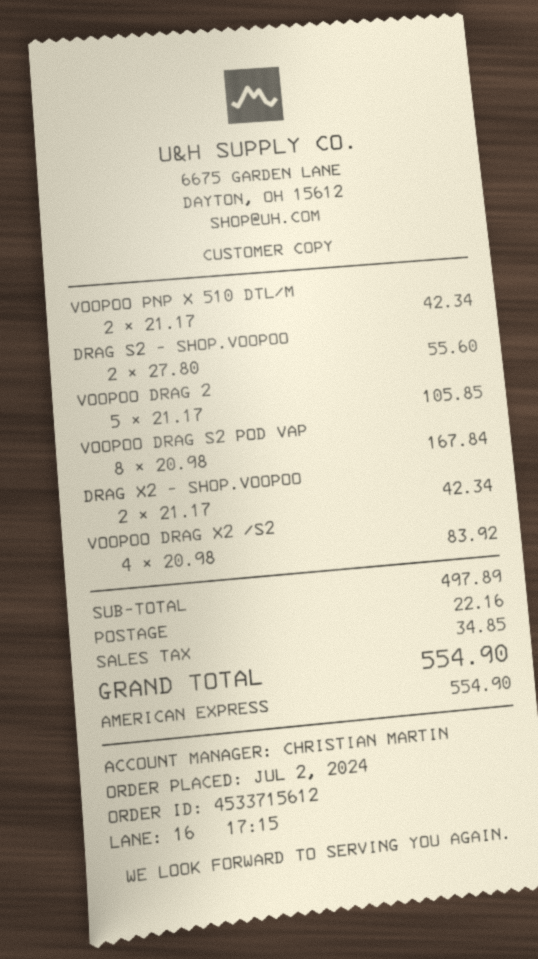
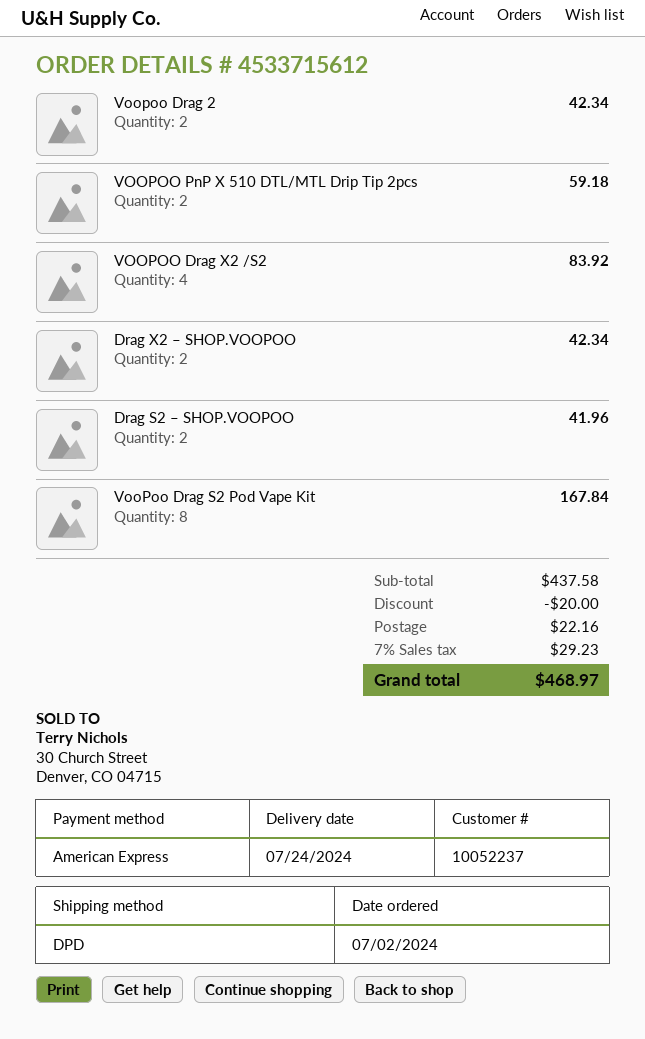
VOOPOO PNP X 510 DTL/M: 2 for 42.34 -> 2 for 59.18
DRAG S2 – SHOP.VOOPOO: 2 for 55.60 -> 2 for 41.96
VOOPOO DRAG 2: 5 for 105.85 -> 2 for 42.34
subtotal: 497.89 -> 437.58
discount: none -> 20.00
tax: 34.85 -> 29.23
total: 554.90 -> 468.97

